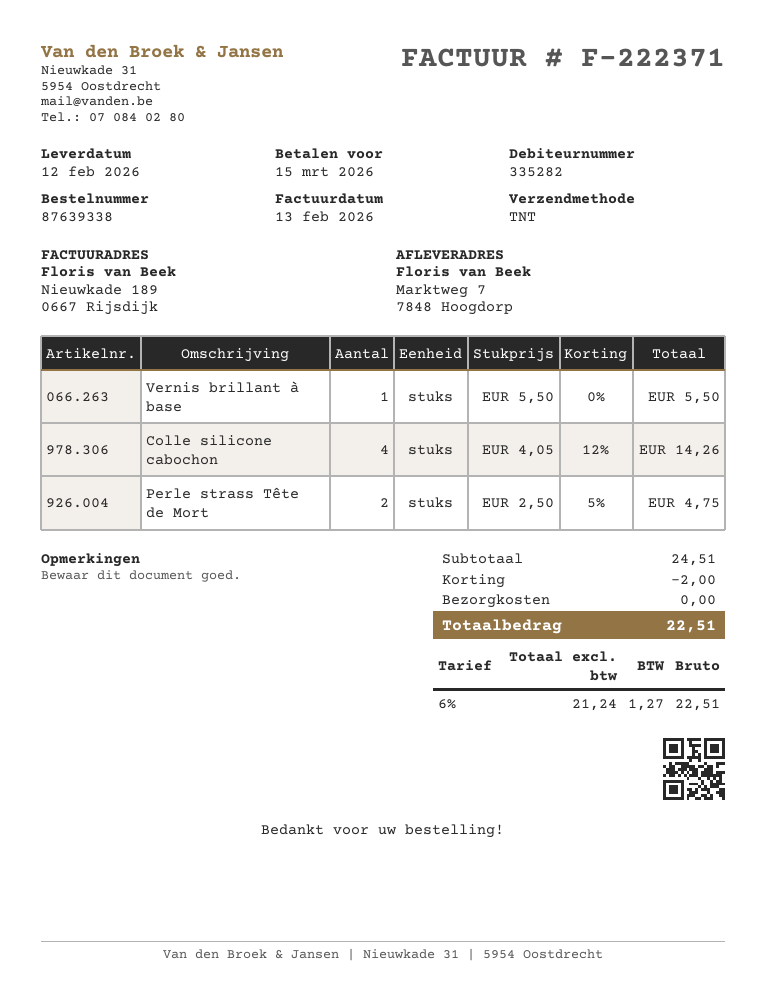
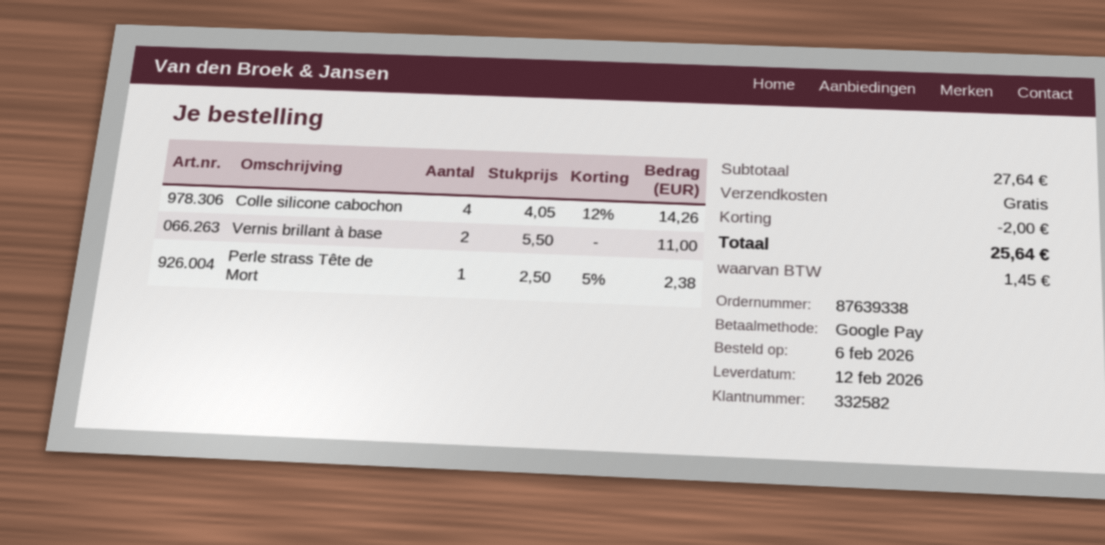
customer number: 335282 -> 332582
Vernis brillant à base: 1 x 5.50 = 5.50 -> 2 x 5.50 = 11.00
Perle strass Tête de Mort: 2 x 2.50 - 5% = 4.75 -> 1 x 2.50 - 5% = 2.38
subtotal: 24.51 -> 27.64
tax: 1.27 -> 1.45
total: 22.51 -> 25.64

